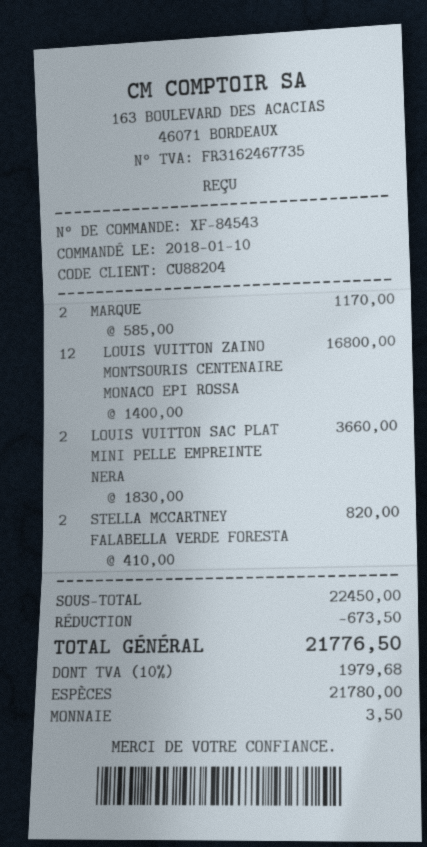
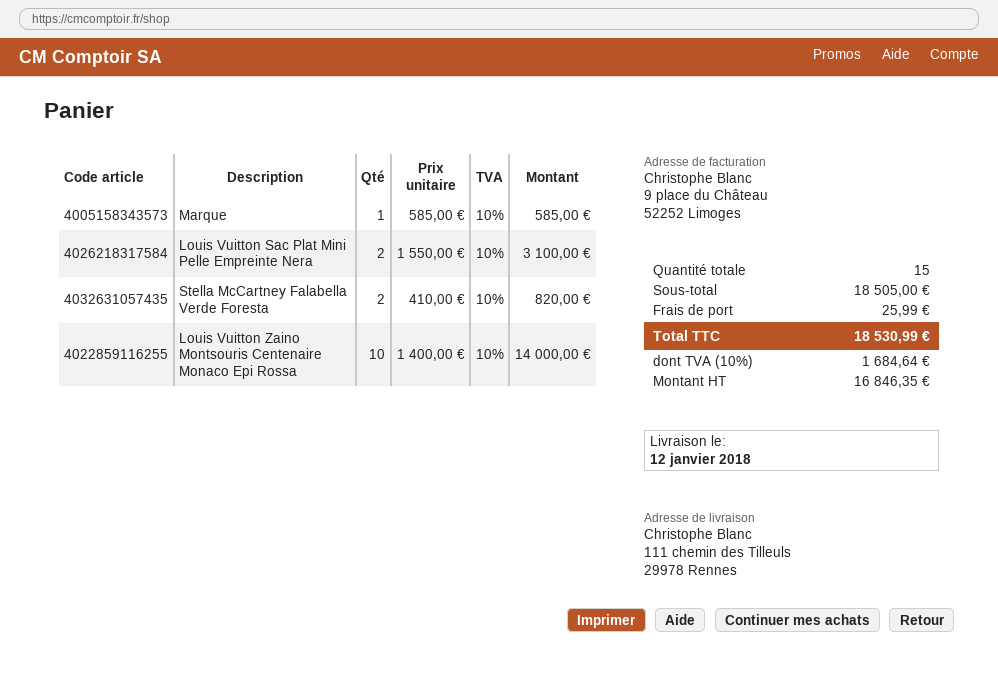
MARQUE: 2 x 585.00 = 1170.00 -> 1 x 585.00 = 585.00
LOUIS VUITTON ZAINO MONTSOURIS CENTENAIRE MONACO EPI ROSSA: 12 x 1400.00 = 16800.00 -> 10 x 1400.00 = 14000.00
LOUIS VUITTON SAC PLAT MINI PELLE EMPREINTE NERA: 2 x 1830.00 = 3660.00 -> 2 x 1550.00 = 3100.00
subtotal: 22450.00 -> 18505.00
discount: 673.50 -> none
shipping: none -> 25.99
tax: 10% = 1979.68 -> 10% = 1684.64
total: 21776.50 -> 18530.99

